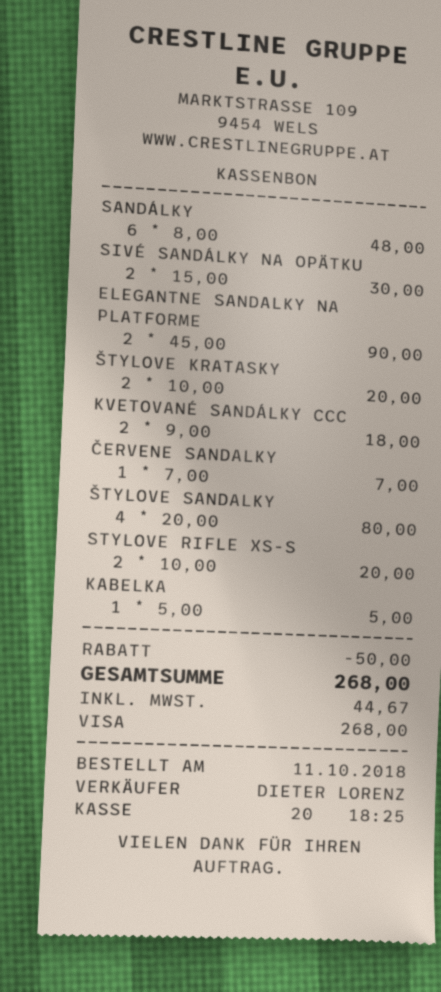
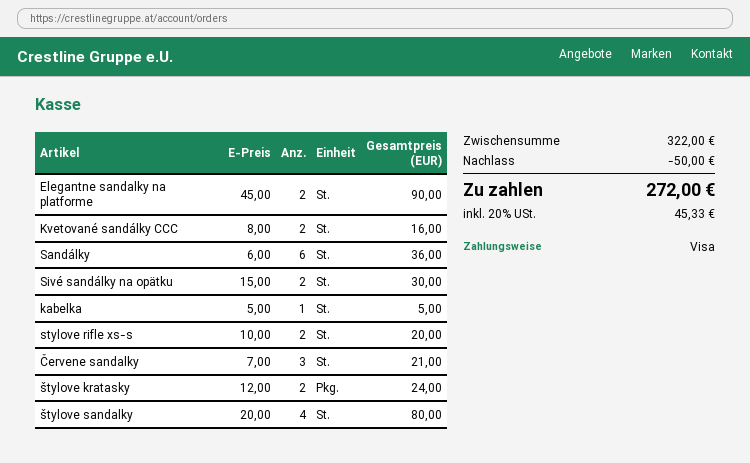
SANDÁLKY: 6 x 8.00 = 48.00 -> 6 x 6.00 = 36.00
ŠTYLOVE KRATASKY: 2 x 10.00 = 20.00 -> 2 x 12.00 = 24.00
KVETOVANÉ SANDÁLKY CCC: 2 x 9.00 = 18.00 -> 2 x 8.00 = 16.00
ČERVENE SANDALKY: 1 x 7.00 = 7.00 -> 3 x 7.00 = 21.00
tax: 44.67 -> 45.33
total: 268.00 -> 272.00

